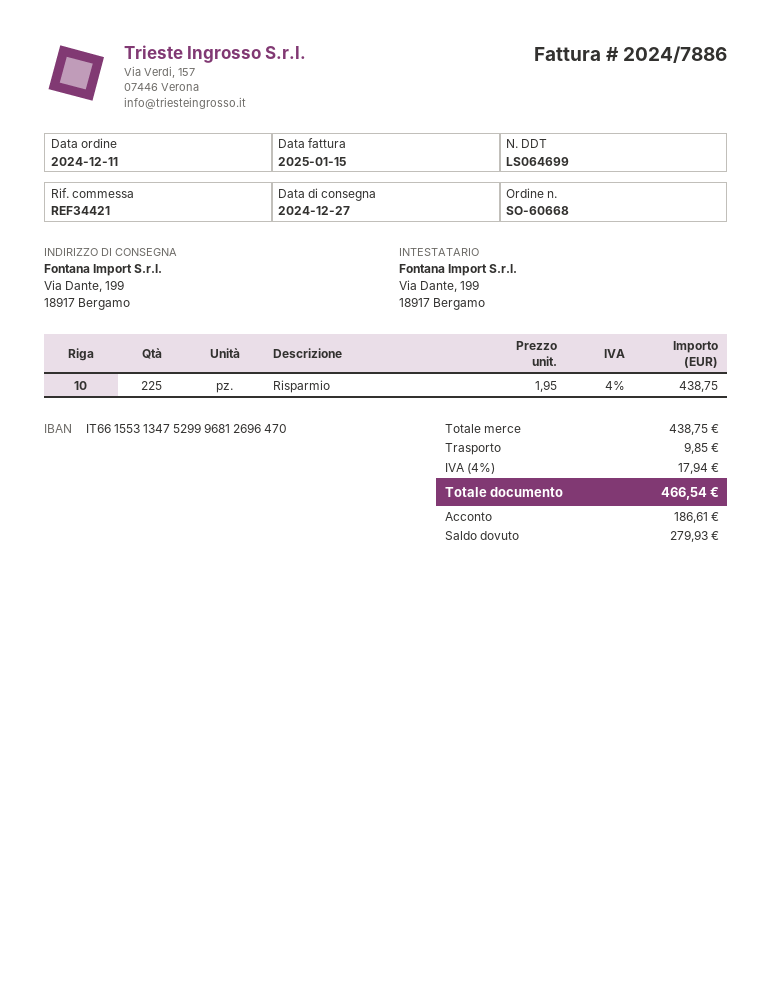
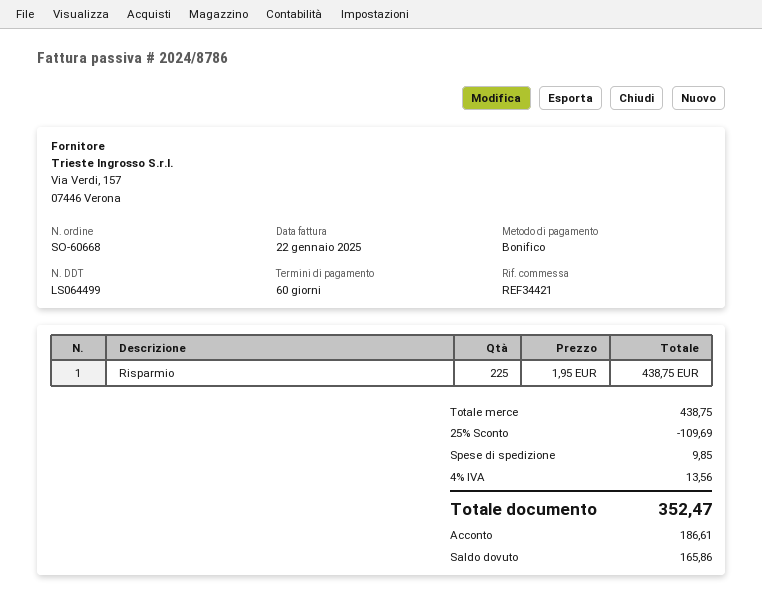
delivery note number: LS064699 -> LS064499
invoice number: 2024/7886 -> 2024/8786
invoice date: 2025-01-15 -> 2025-01-22
discount: none -> 25% = 109.69
tax: 4% = 17.94 -> 4% = 13.56
total: 466.54 -> 352.47
balance: 279.93 -> 165.86

